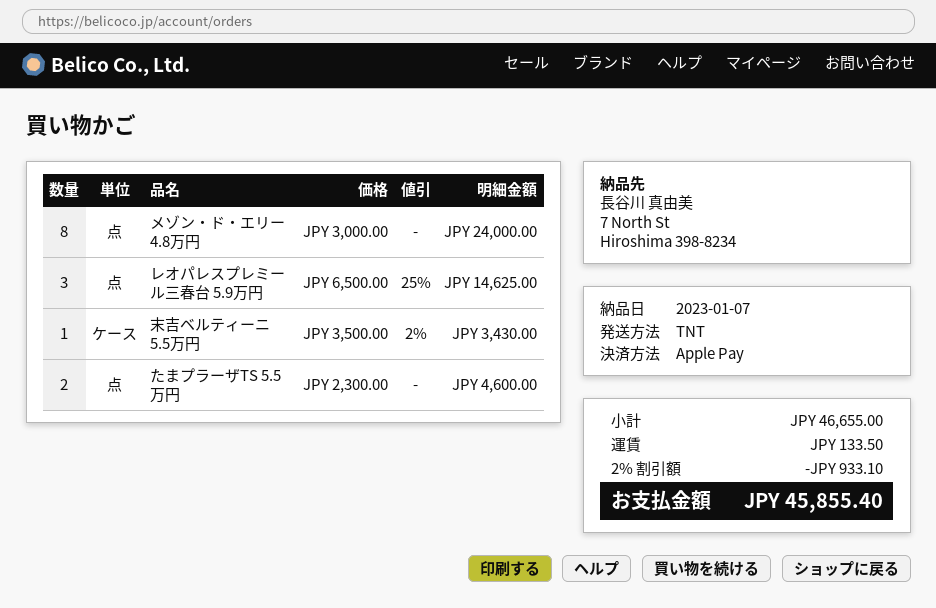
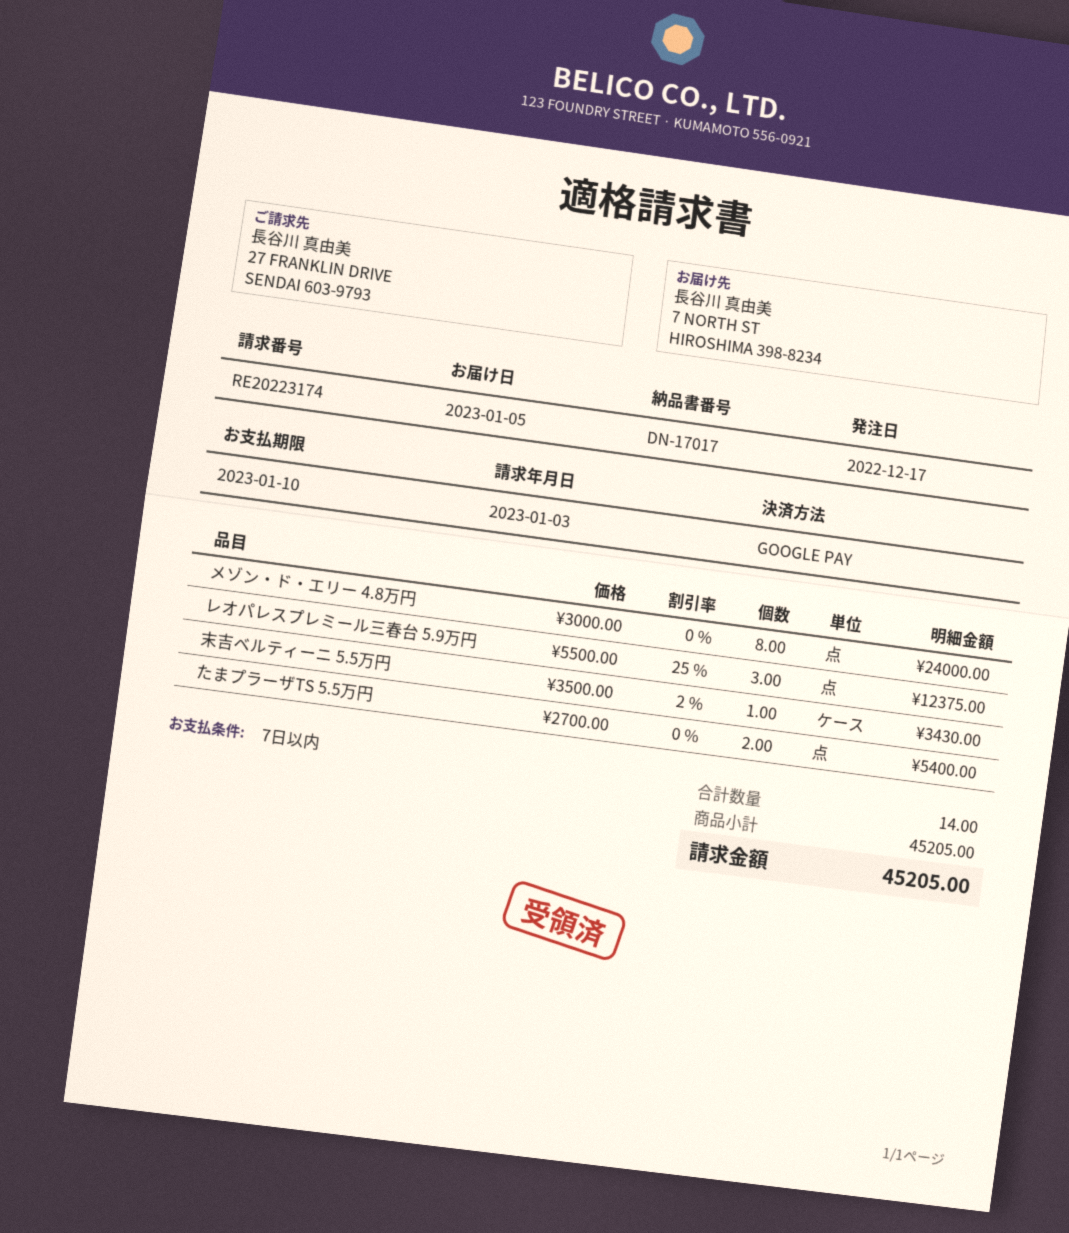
delivery date: 2023-01-07 -> 2023-01-05
payment method: Apple Pay -> Google Pay
レオパレスプレミール三春台 5.9万円: 3 x 6500.00 - 25% = 14625.00 -> 3 x 5500.00 - 25% = 12375.00
たまプラーザTS 5.5万円: 2 x 2300.00 = 4600.00 -> 2 x 2700.00 = 5400.00
subtotal: 46655.00 -> 45205.00
discount: 2% = 933.10 -> none
shipping: 133.50 -> none
total: 45855.40 -> 45205.00

